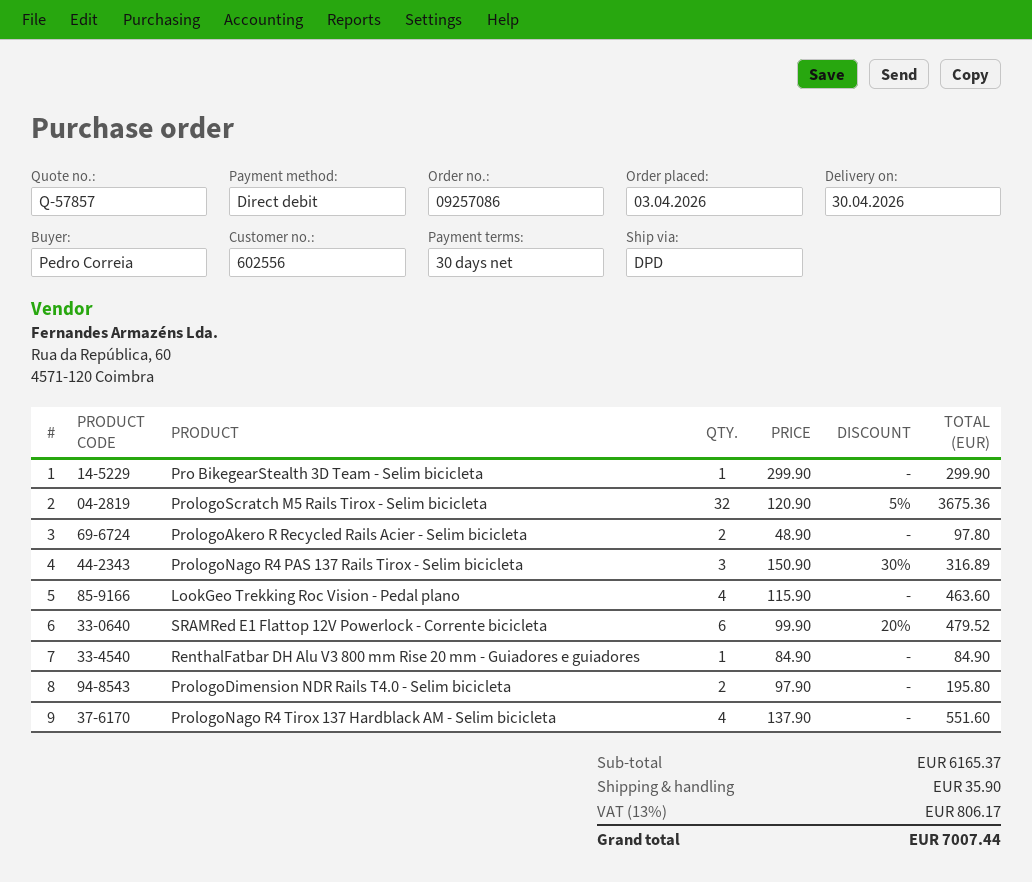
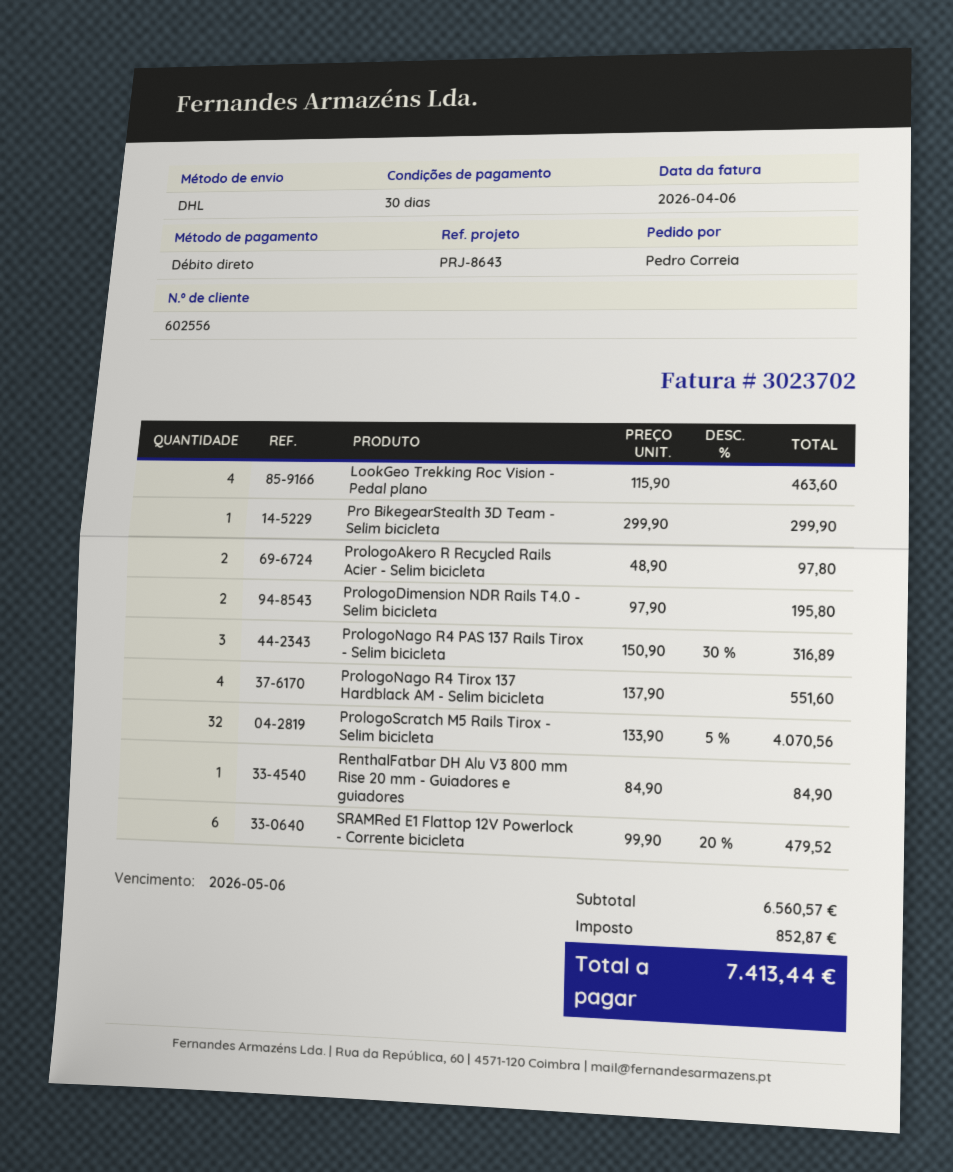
shipping method: DPD -> DHL
PrologoScratch M5 Rails Tirox - Selim bicicleta: 32 x 120.90 - 5% = 3675.36 -> 32 x 133.90 - 5% = 4070.56
subtotal: 6165.37 -> 6560.57
shipping: 35.90 -> none
tax: 806.17 -> 852.87
total: 7007.44 -> 7413.44

